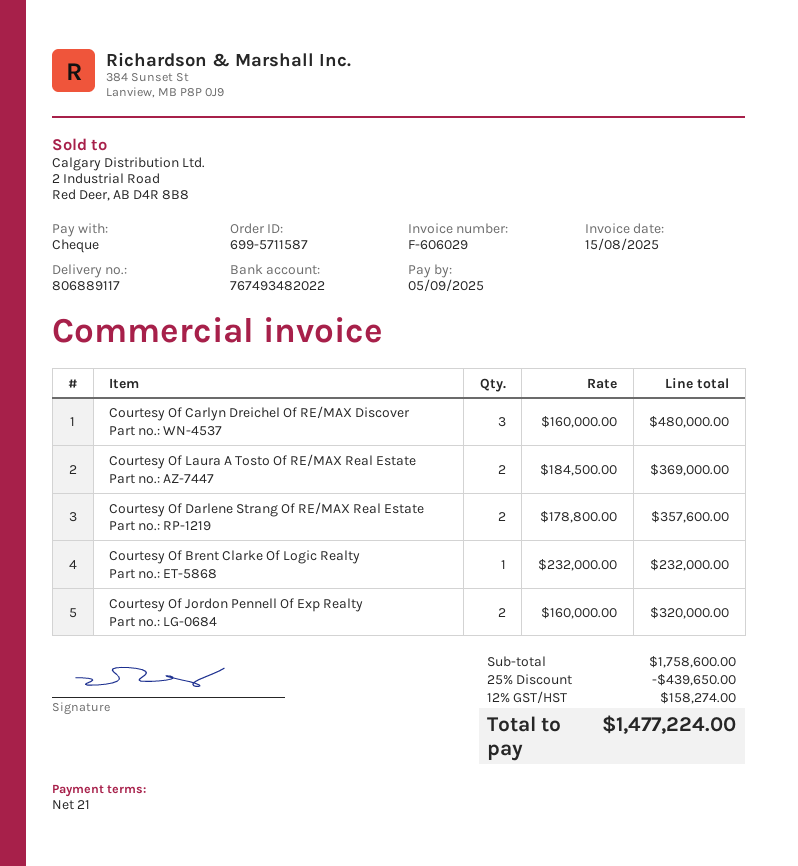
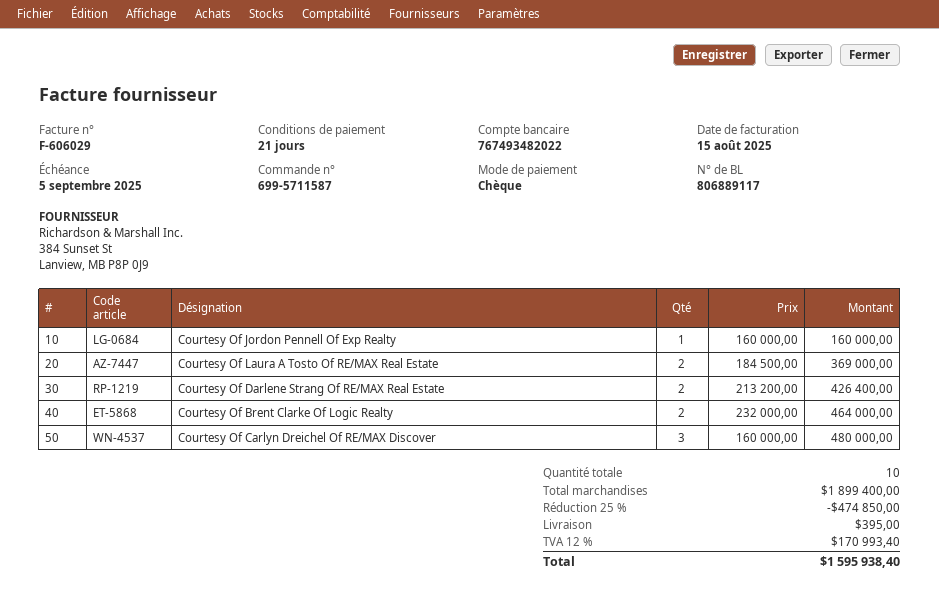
Courtesy Of Darlene Strang Of RE/MAX Real Estate: 2 x 178800.00 = 357600.00 -> 2 x 213200.00 = 426400.00
Courtesy Of Brent Clarke Of Logic Realty: 1 x 232000.00 = 232000.00 -> 2 x 232000.00 = 464000.00
Courtesy Of Jordon Pennell Of Exp Realty: 2 x 160000.00 = 320000.00 -> 1 x 160000.00 = 160000.00
subtotal: 1758600.00 -> 1899400.00
discount: 25% = 439650.00 -> 25% = 474850.00
shipping: none -> 395.00
tax: 12% = 158274.00 -> 12% = 170993.40
total: 1477224.00 -> 1595938.40

